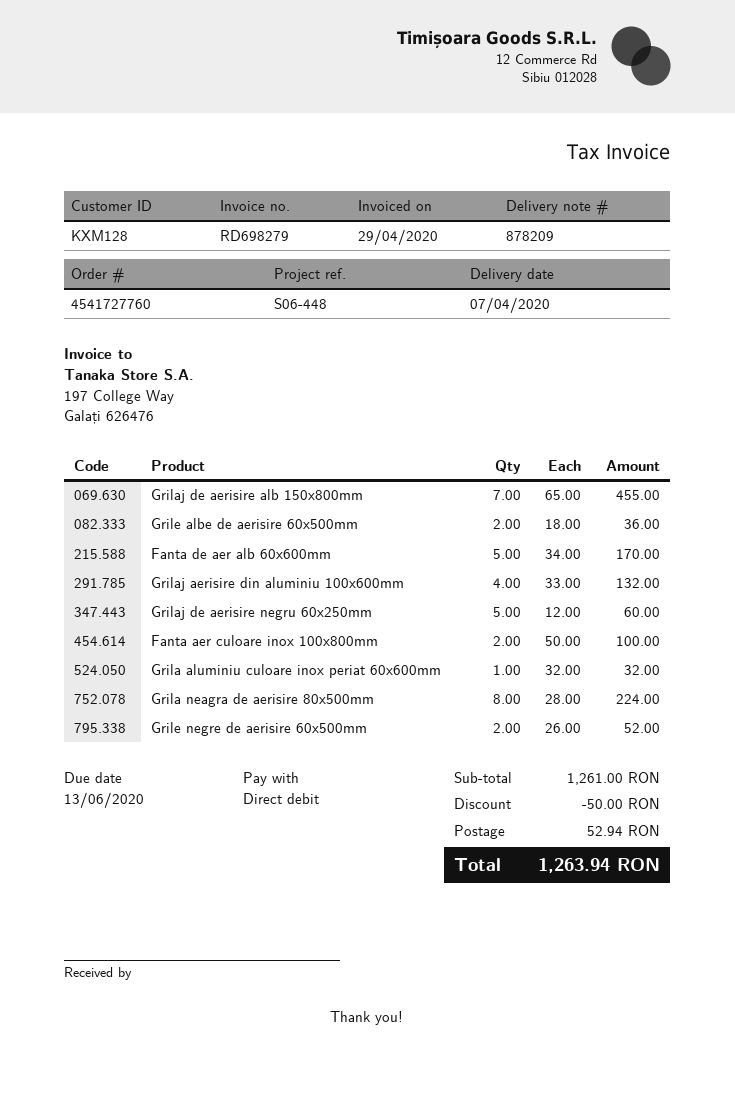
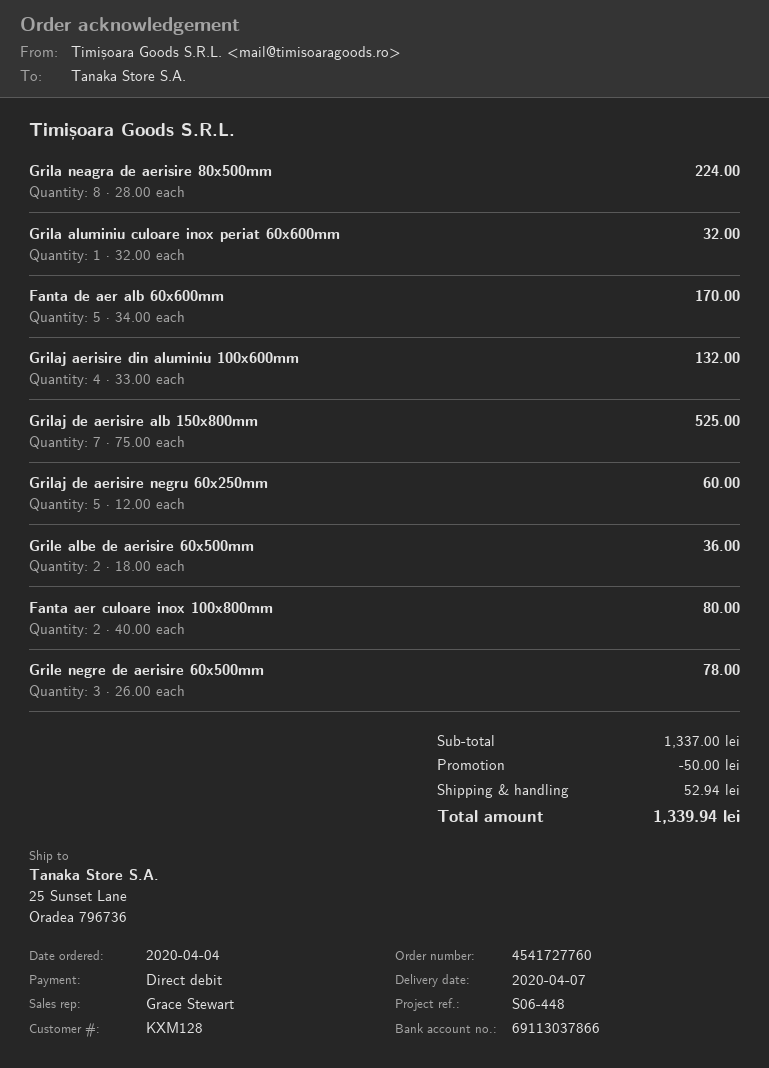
Grilaj de aerisire alb 150x800mm: 7 x 65.00 = 455.00 -> 7 x 75.00 = 525.00
Fanta aer culoare inox 100x800mm: 2 x 50.00 = 100.00 -> 2 x 40.00 = 80.00
Grile negre de aerisire 60x500mm: 2 x 26.00 = 52.00 -> 3 x 26.00 = 78.00
subtotal: 1261.00 -> 1337.00
total: 1263.94 -> 1339.94

